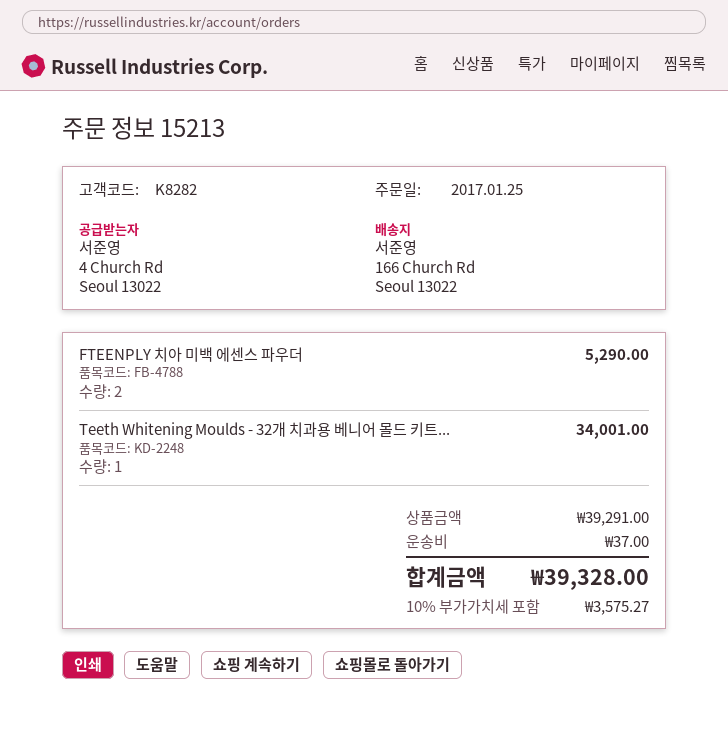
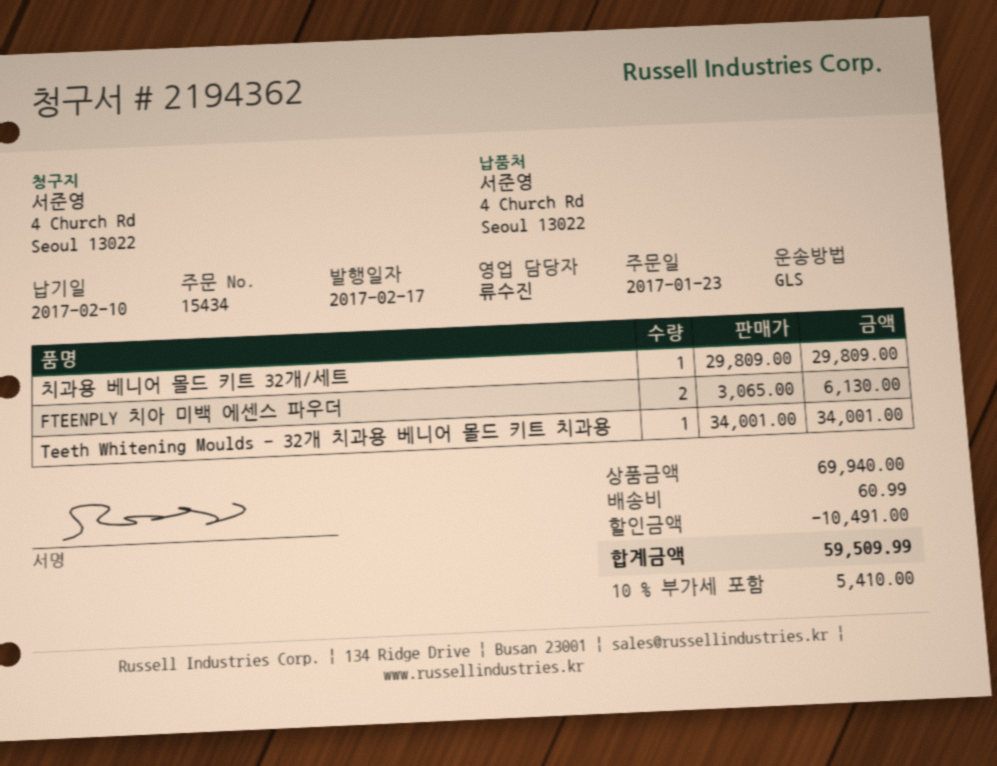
order number: 15213 -> 15434
order date: 2017-01-25 -> 2017-01-23
ship to: 166 Church Rd, Seoul 13022 -> 4 Church Rd, Seoul 13022
FTEENPLY 치아 미백 에센스 파우더: 2 for 5290.00 -> 2 for 6130.00
치과용 베니어 몰드 키트 32개/세트: none -> 1 for 29809.00
subtotal: 39291.00 -> 69940.00
discount: none -> 10491.00
shipping: 37.00 -> 60.99
tax: 10% = 3575.27 -> 10% = 5410.00
total: 39328.00 -> 59509.99

